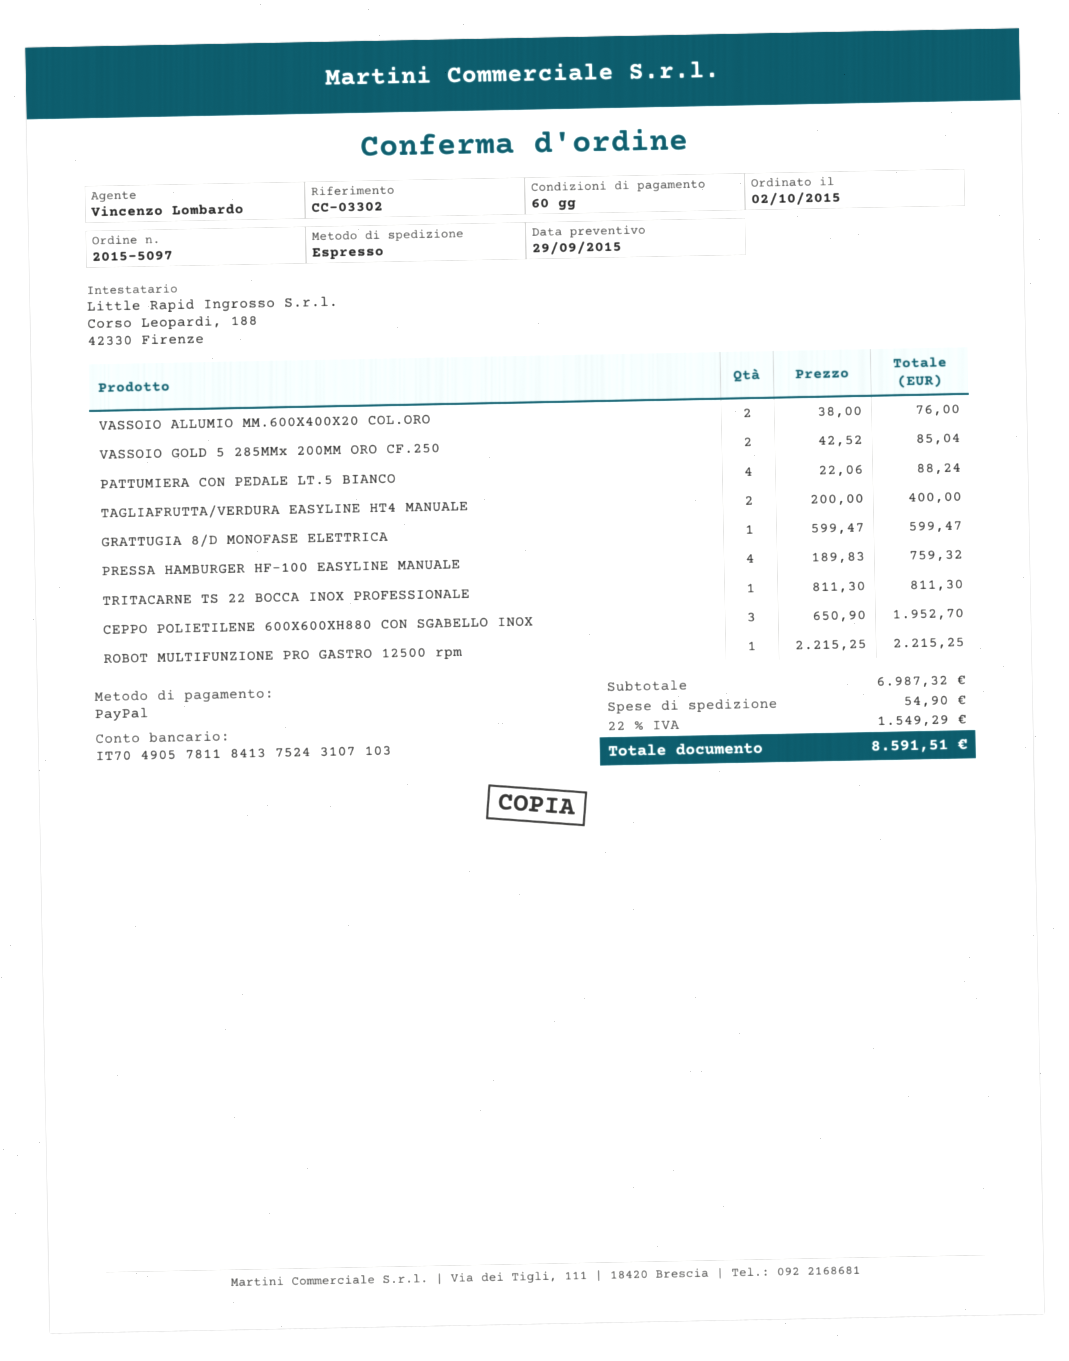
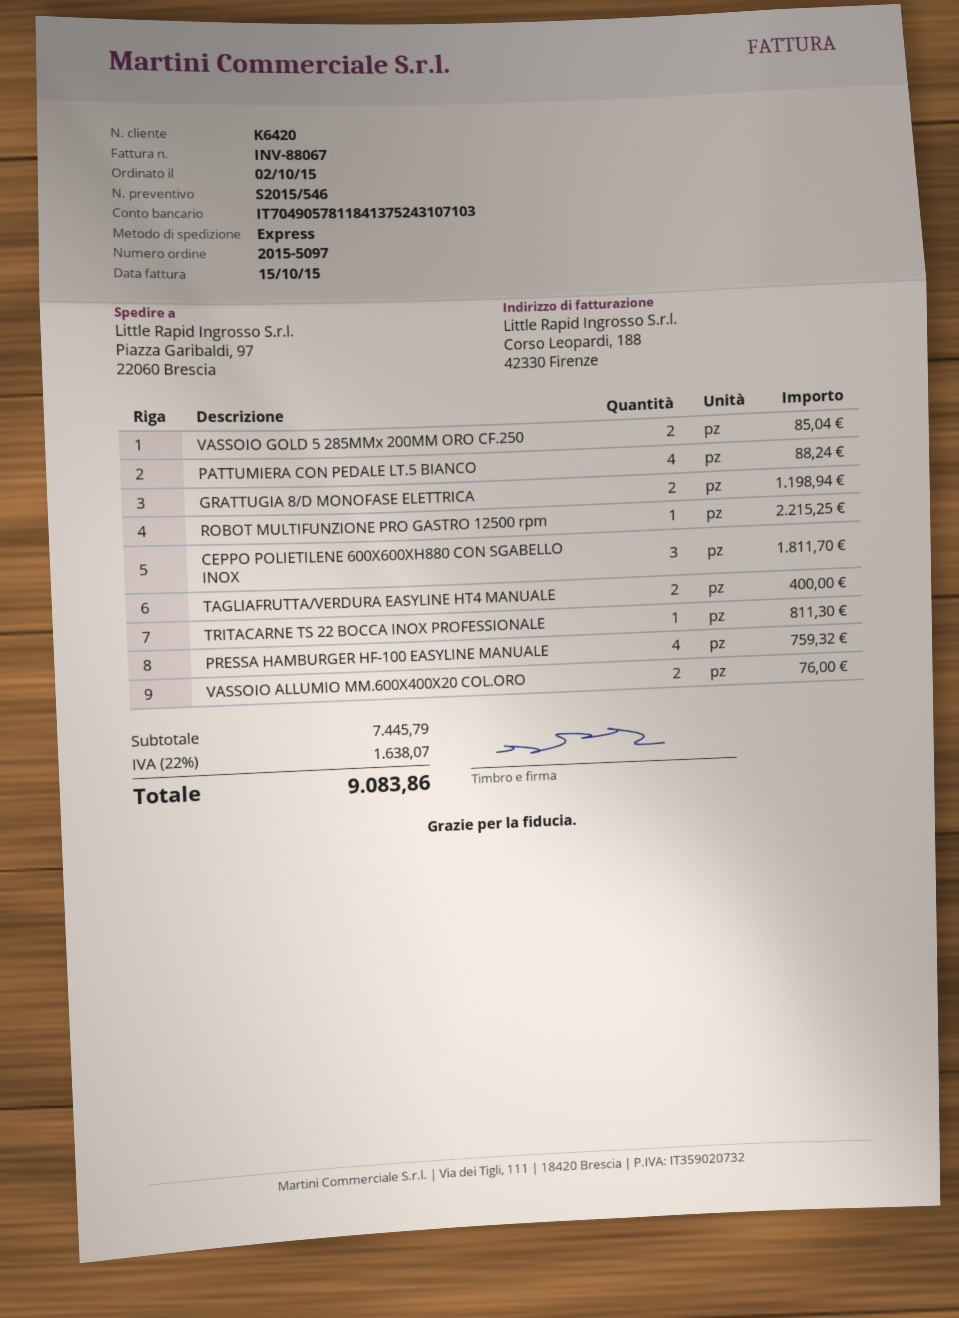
GRATTUGIA 8/D MONOFASE ELETTRICA: 1 for 599.47 -> 2 for 1198.94
CEPPO POLIETILENE 600X600XH880 CON SGABELLO INOX: 3 for 1952.70 -> 3 for 1811.70
subtotal: 6987.32 -> 7445.79
shipping: 54.90 -> none
tax: 22% = 1549.29 -> 22% = 1638.07
total: 8591.51 -> 9083.86

